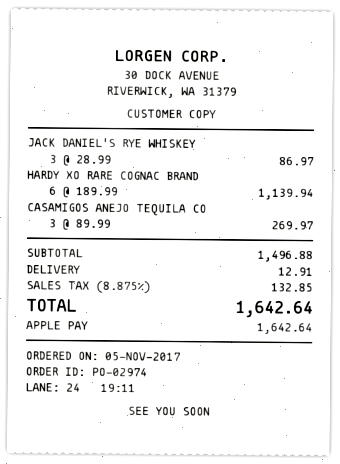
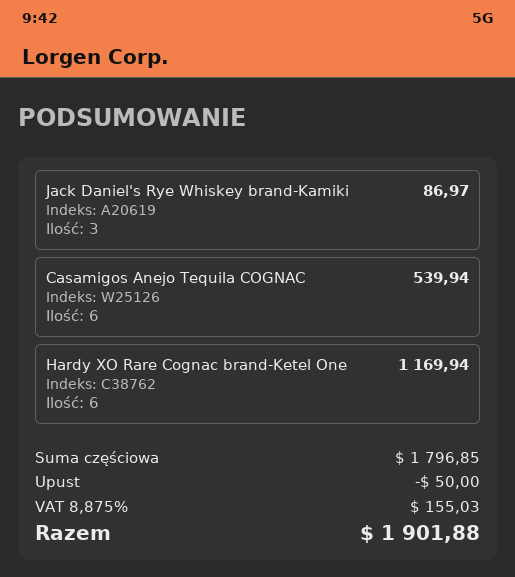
HARDY XO RARE COGNAC BRAND: 6 for 1139.94 -> 6 for 1169.94
CASAMIGOS ANEJO TEQUILA CO: 3 for 269.97 -> 6 for 539.94
subtotal: 1496.88 -> 1796.85
discount: none -> 50.00
shipping: 12.91 -> none
tax: 8.875% = 132.85 -> 8.875% = 155.03
total: 1642.64 -> 1901.88

